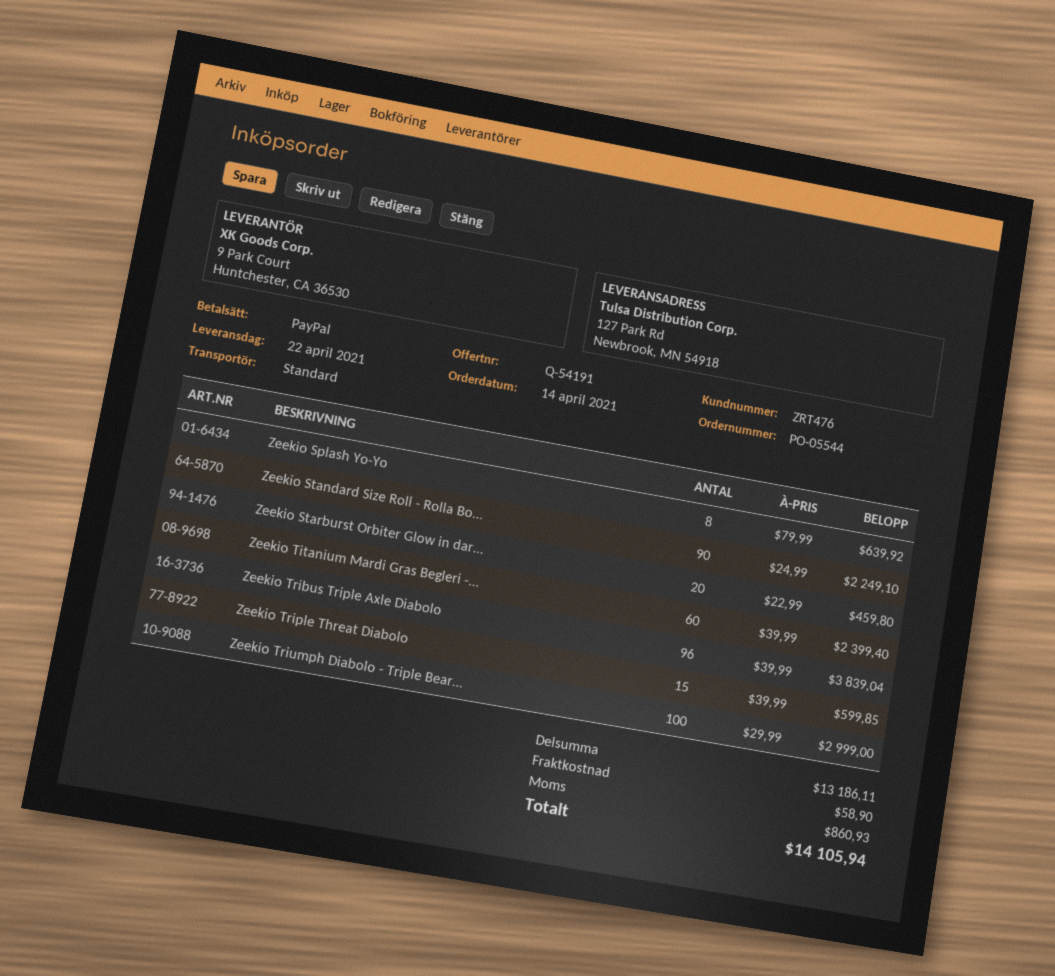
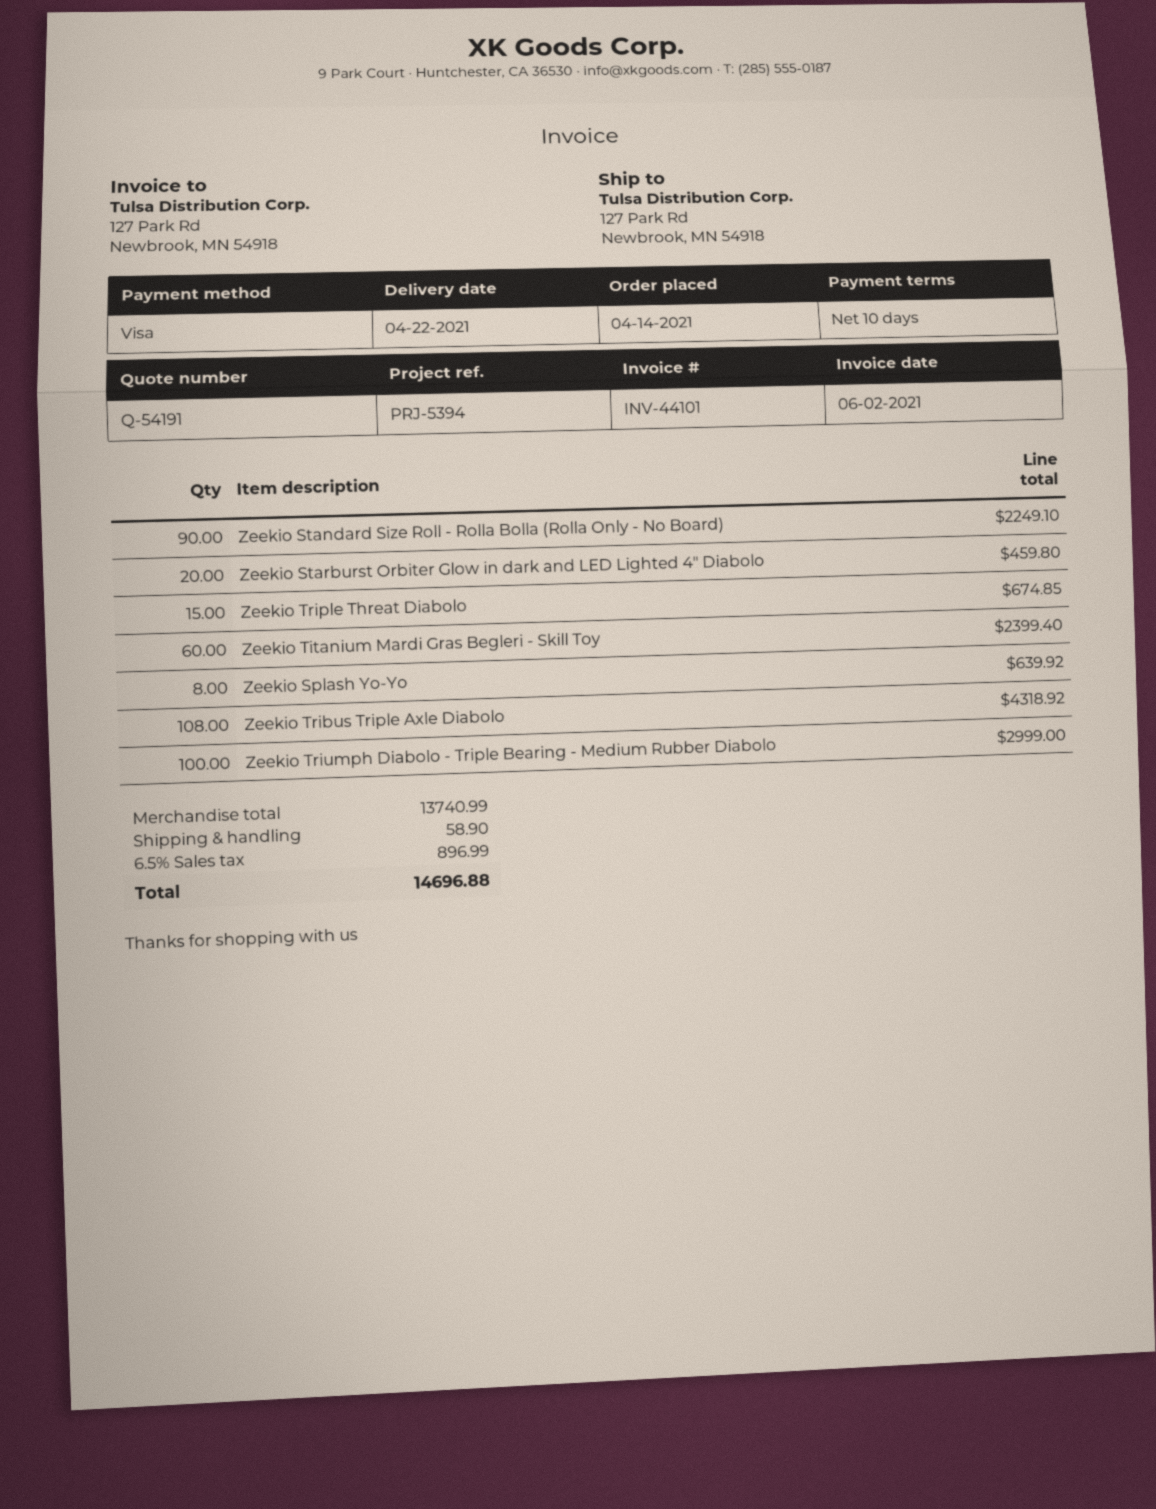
payment method: PayPal -> Visa
Zeekio Tribus Triple Axle Diabolo: 96 for 3839.04 -> 108 for 4318.92
Zeekio Triple Threat Diabolo: 15 for 599.85 -> 15 for 674.85
subtotal: 13186.11 -> 13740.99
tax: 860.93 -> 896.99
total: 14105.94 -> 14696.88

